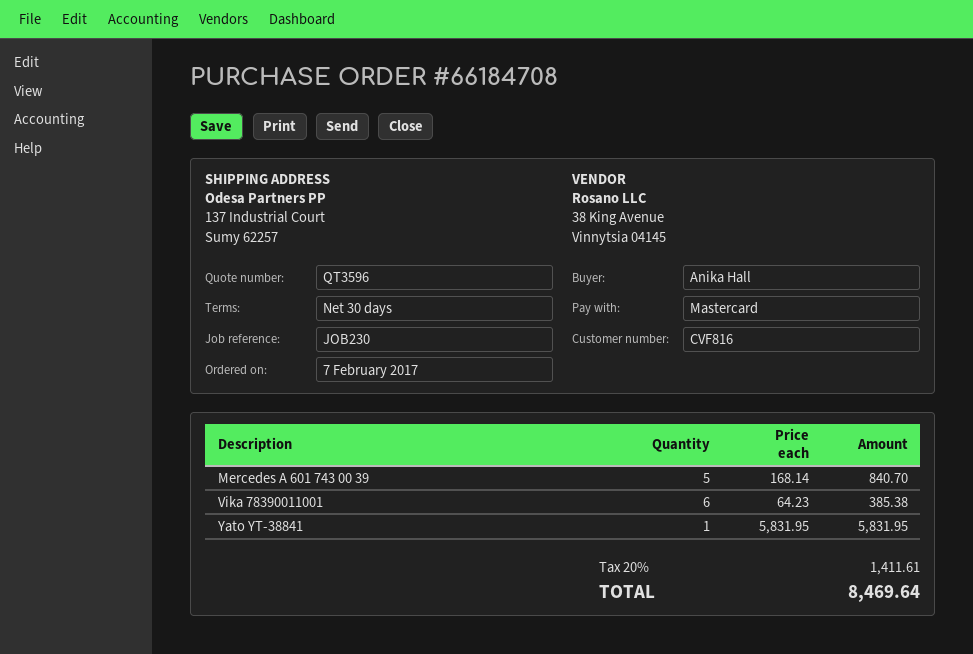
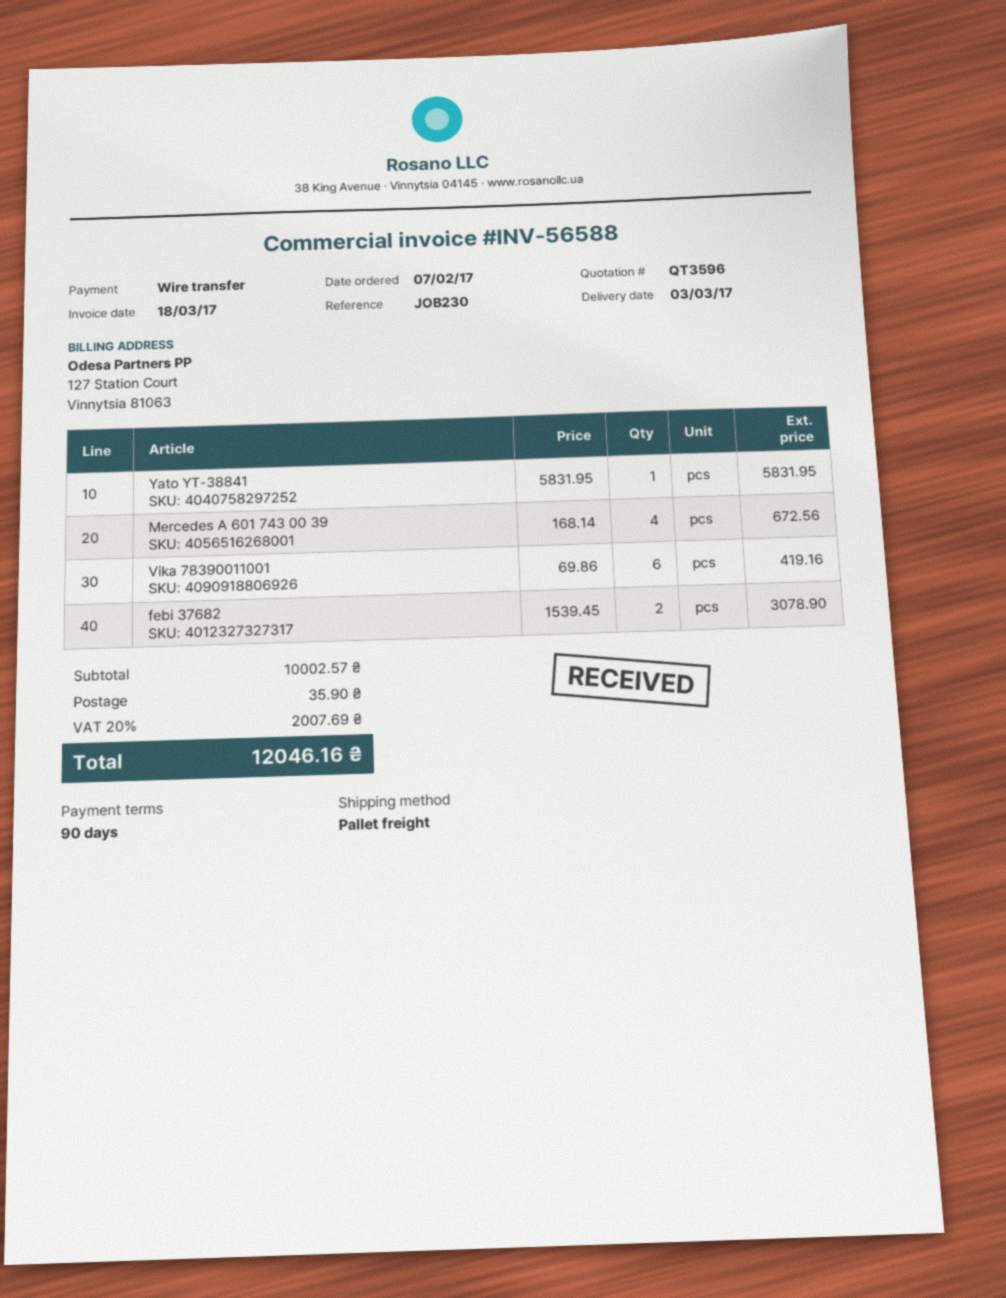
payment terms: 30 days -> 90 days
payment method: Mastercard -> bank transfer
Mercedes A 601 743 00 39: 5 x 168.14 = 840.70 -> 4 x 168.14 = 672.56
Vika 78390011001: 6 x 64.23 = 385.38 -> 6 x 69.86 = 419.16
febi 37682: none -> 2 x 1539.45 = 3078.90
shipping: none -> 35.90
tax: 20% = 1411.61 -> 20% = 2007.69
total: 8469.64 -> 12046.16

